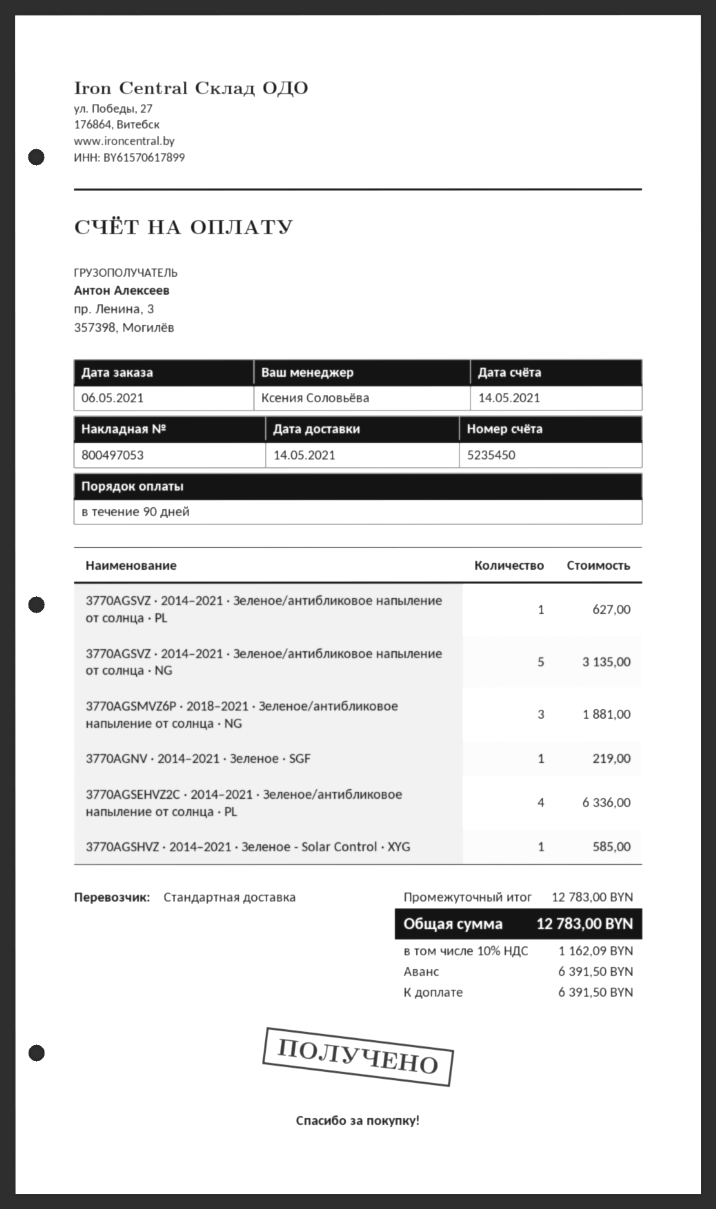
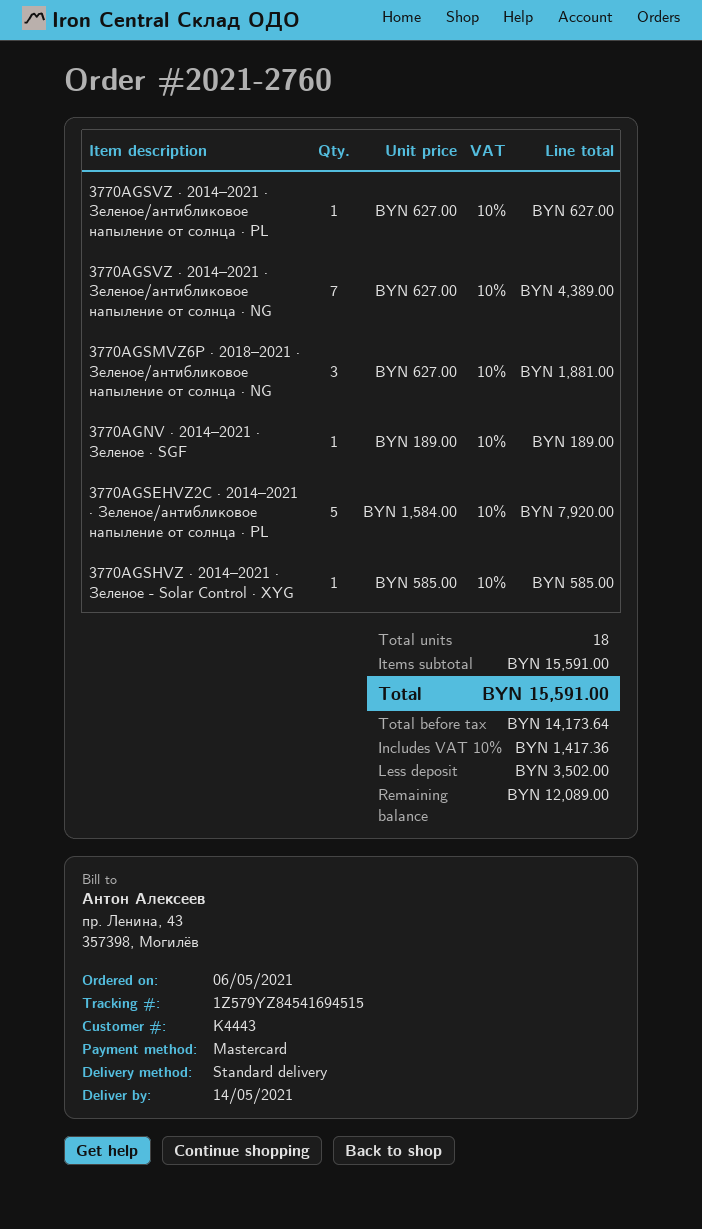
3770AGSVZ · 2014–2021 · Зеленое/антибликовое напыление от солнца · NG: 5 for 3135.00 -> 7 for 4389.00
3770AGNV · 2014–2021 · Зеленое · SGF: 1 for 219.00 -> 1 for 189.00
3770AGSEHVZ2C · 2014–2021 · Зеленое/антибликовое напыление от солнца · PL: 4 for 6336.00 -> 5 for 7920.00
subtotal: 12783.00 -> 15591.00
tax: 10% = 1162.09 -> 10% = 1417.36
total: 12783.00 -> 15591.00
deposit: 6391.50 -> 3502.00
balance: 6391.50 -> 12089.00

